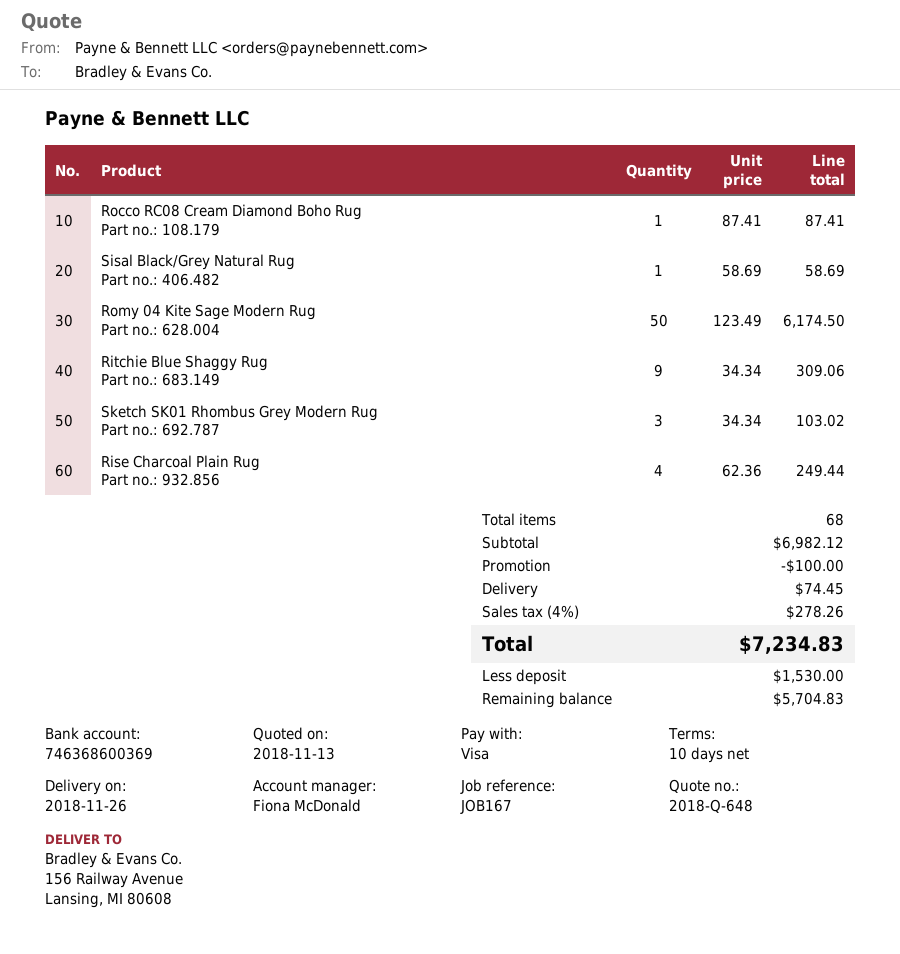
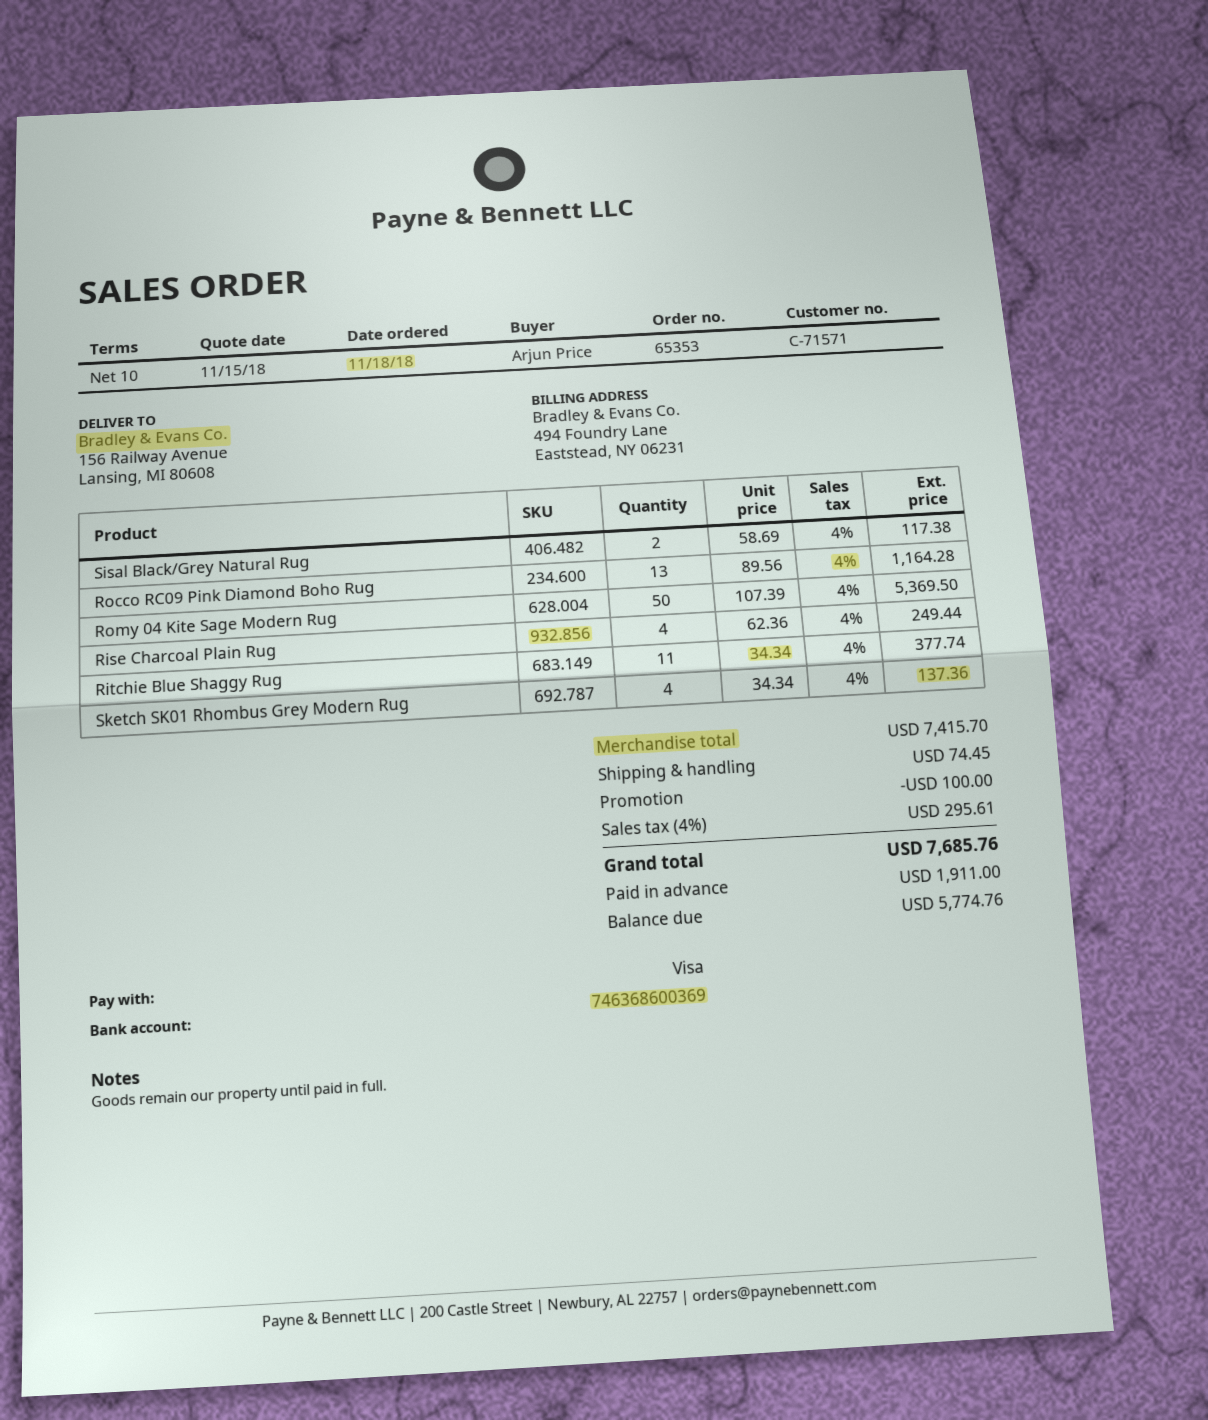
quote date: 2018-11-13 -> 2018-11-15
Rocco RC08 Cream Diamond Boho Rug: 1 x 87.41 = 87.41 -> none
Sisal Black/Grey Natural Rug: 1 x 58.69 = 58.69 -> 2 x 58.69 = 117.38
Romy 04 Kite Sage Modern Rug: 50 x 123.49 = 6174.50 -> 50 x 107.39 = 5369.50
Ritchie Blue Shaggy Rug: 9 x 34.34 = 309.06 -> 11 x 34.34 = 377.74
Sketch SK01 Rhombus Grey Modern Rug: 3 x 34.34 = 103.02 -> 4 x 34.34 = 137.36
Rocco RC09 Pink Diamond Boho Rug: none -> 13 x 89.56 = 1164.28
subtotal: 6982.12 -> 7415.70
tax: 4% = 278.26 -> 4% = 295.61
total: 7234.83 -> 7685.76
deposit: 1530.00 -> 1911.00
balance: 5704.83 -> 5774.76

